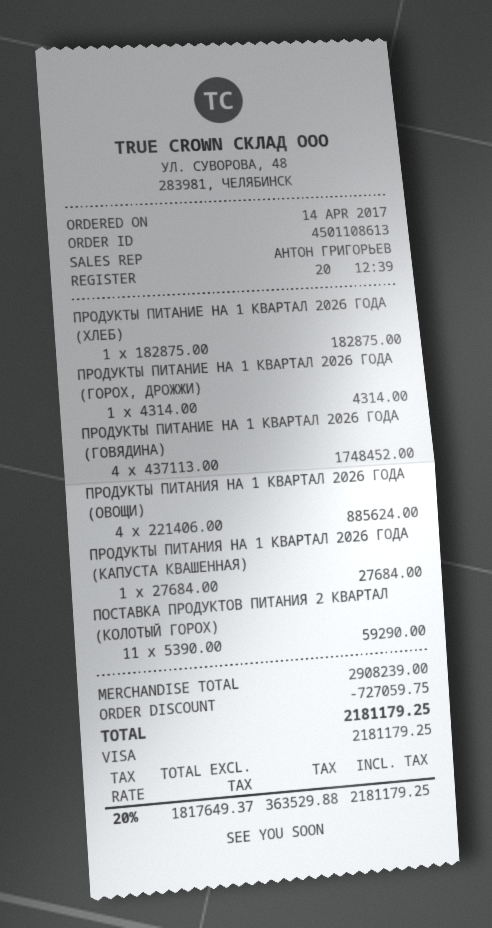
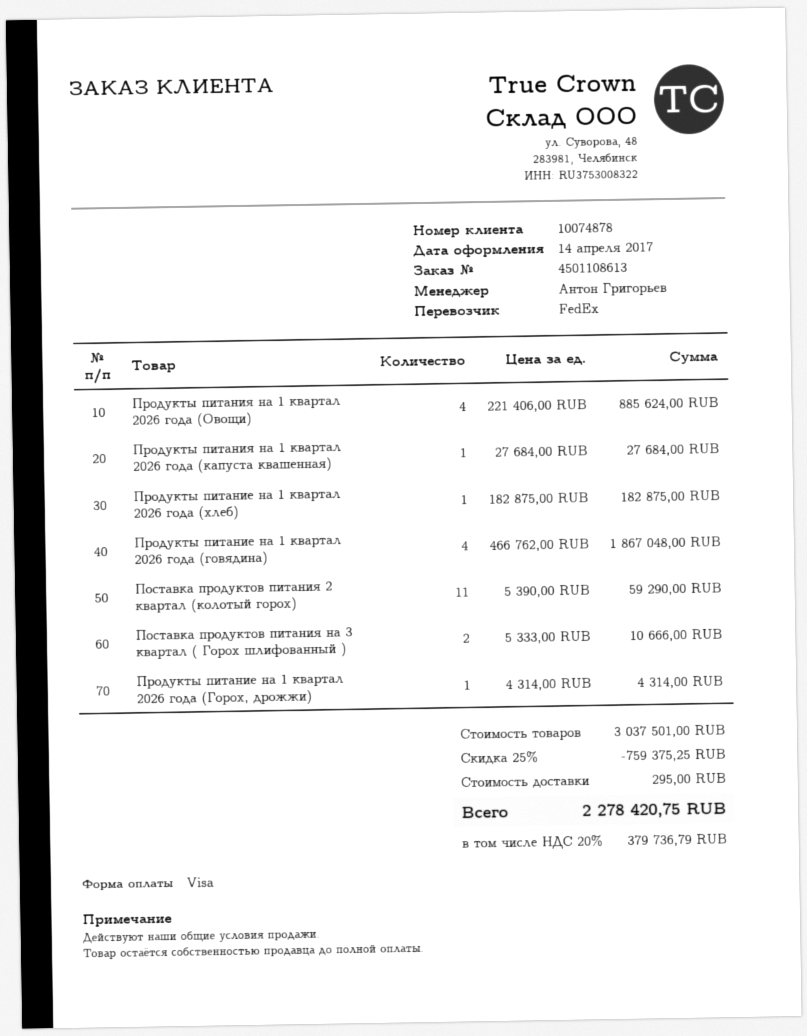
ПРОДУКТЫ ПИТАНИЕ НА 1 КВАРТАЛ 2026 ГОДА (ГОВЯДИНА): 4 x 437113.00 = 1748452.00 -> 4 x 466762.00 = 1867048.00
Поставка продуктов питания на 3 квартал ( Горох шлифованный ): none -> 2 x 5333.00 = 10666.00
subtotal: 2908239.00 -> 3037501.00
discount: 727059.75 -> 759375.25
shipping: none -> 295.00
tax: 20% = 363529.88 -> 20% = 379736.79
total: 2181179.25 -> 2278420.75

